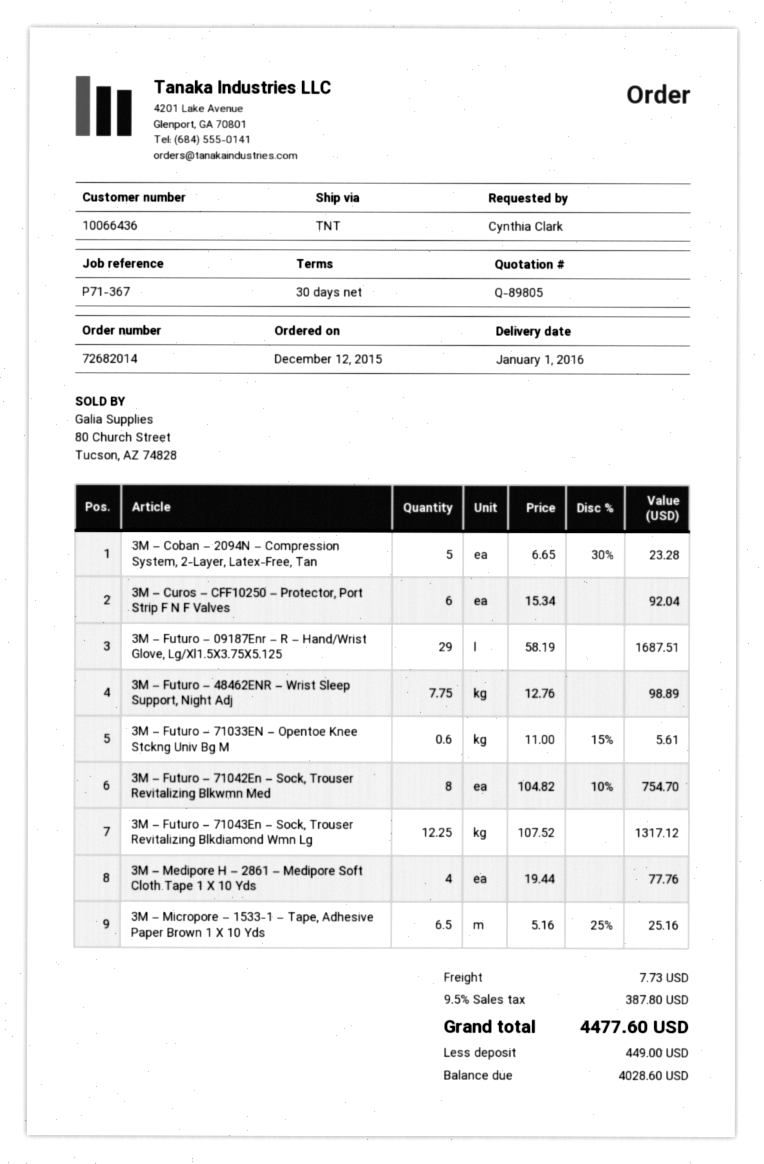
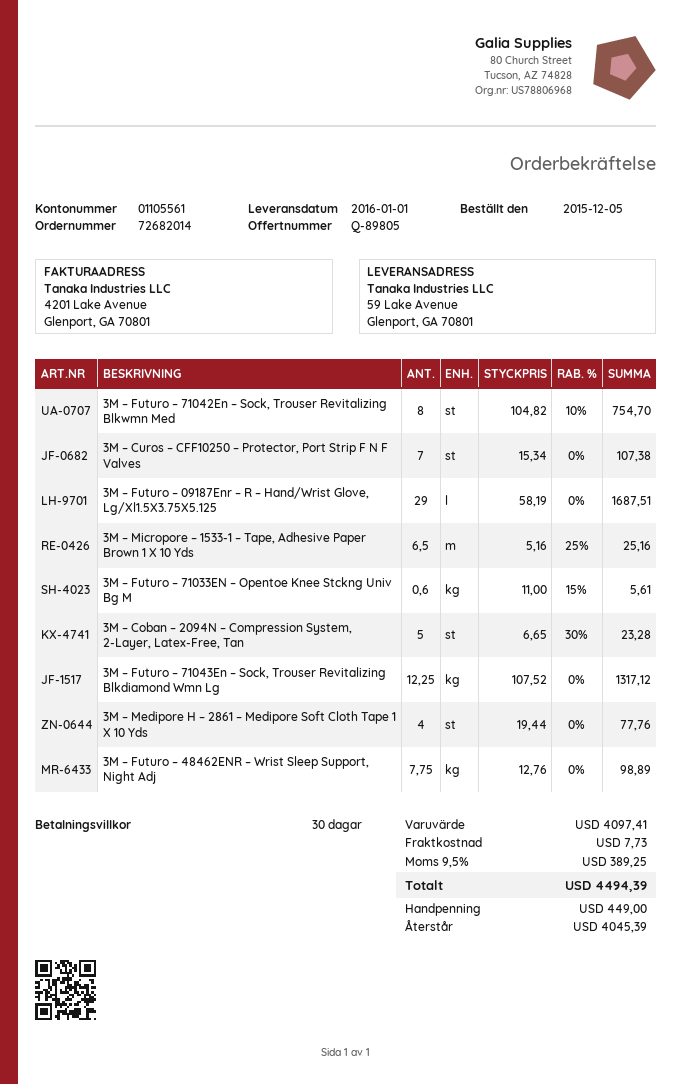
order date: 2015-12-12 -> 2015-12-05
3M – Curos – CFF10250 – Protector, Port Strip F N F Valves: 6 x 15.34 = 92.04 -> 7 x 15.34 = 107.38
tax: 9.5% = 387.80 -> 9.5% = 389.25
total: 4477.60 -> 4494.39
balance: 4028.60 -> 4045.39

